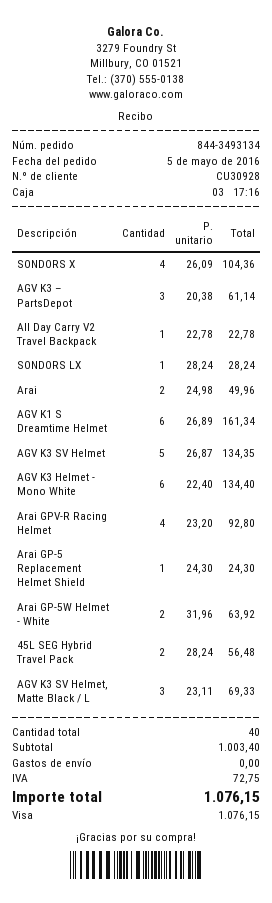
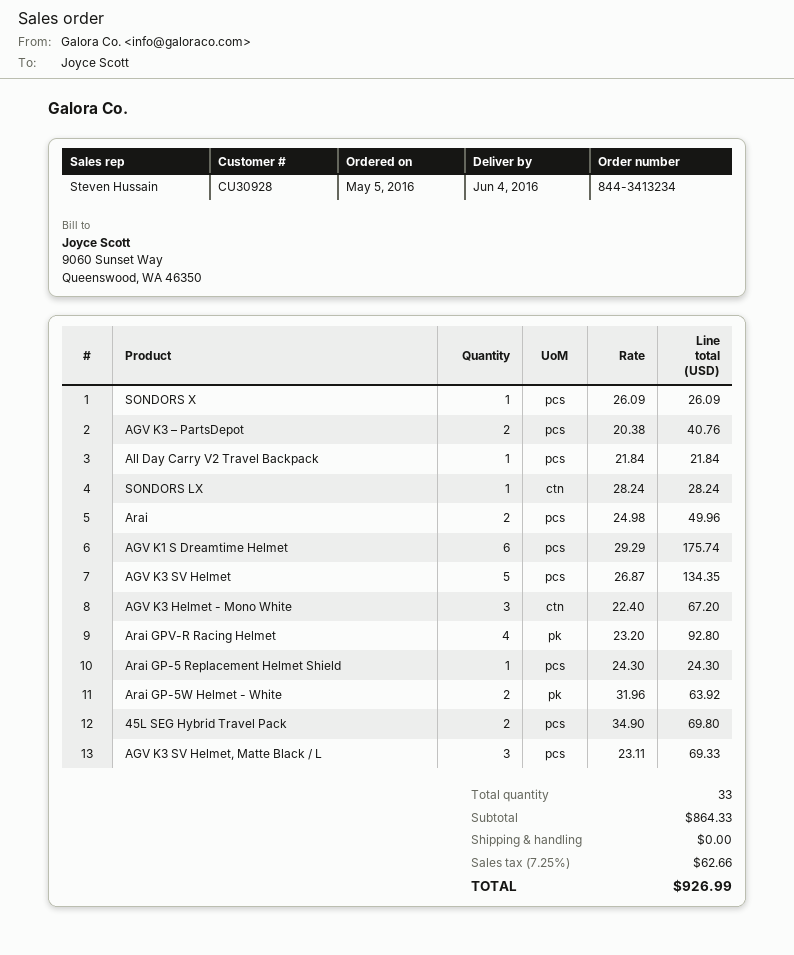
order number: 844-3493134 -> 844-3413234
SONDORS X: 4 x 26.09 = 104.36 -> 1 x 26.09 = 26.09
AGV K3 – PartsDepot: 3 x 20.38 = 61.14 -> 2 x 20.38 = 40.76
All Day Carry V2 Travel Backpack: 1 x 22.78 = 22.78 -> 1 x 21.84 = 21.84
AGV K1 S Dreamtime Helmet: 6 x 26.89 = 161.34 -> 6 x 29.29 = 175.74
AGV K3 Helmet - Mono White: 6 x 22.40 = 134.40 -> 3 x 22.40 = 67.20
45L SEG Hybrid Travel Pack: 2 x 28.24 = 56.48 -> 2 x 34.90 = 69.80
total quantity: 40 -> 33
subtotal: 1003.40 -> 864.33
tax: 72.75 -> 62.66
total: 1076.15 -> 926.99

